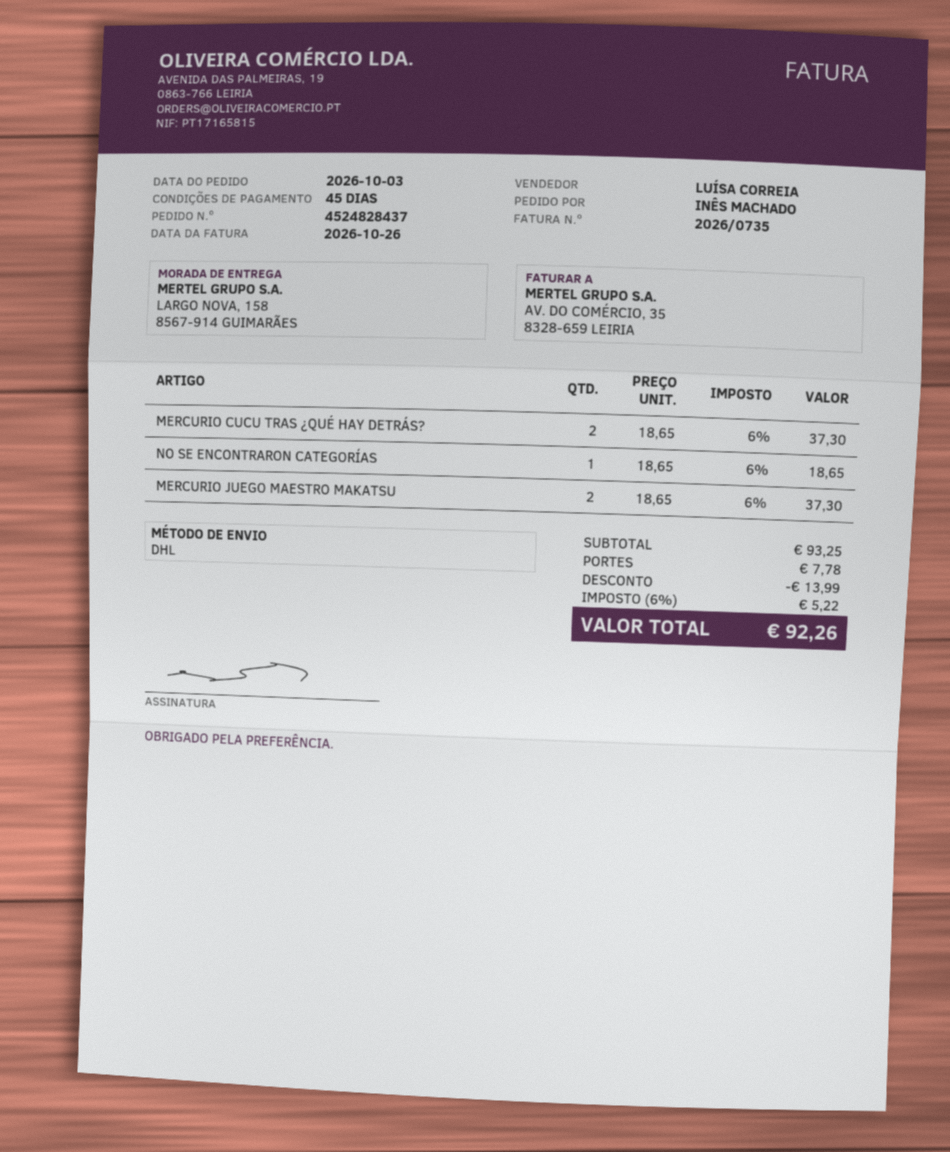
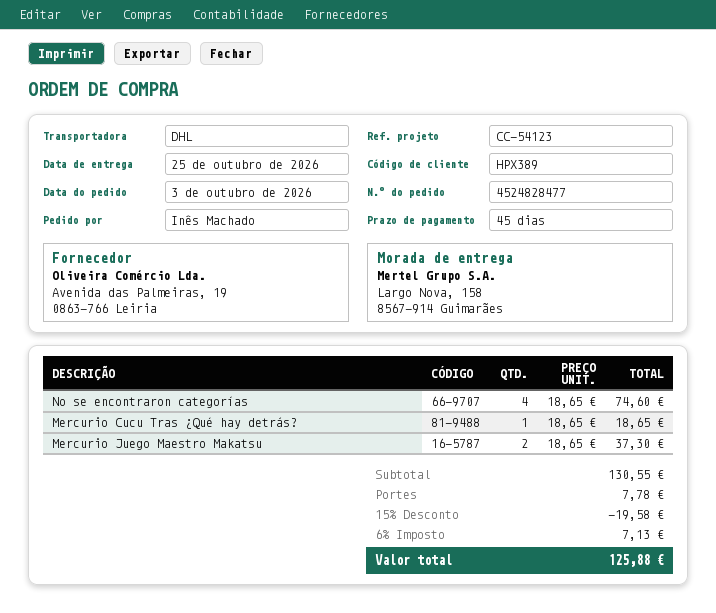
order number: 4524828437 -> 4524828477
MERCURIO CUCU TRAS ¿QUÉ HAY DETRÁS?: 2 x 18.65 = 37.30 -> 1 x 18.65 = 18.65
NO SE ENCONTRARON CATEGORÍAS: 1 x 18.65 = 18.65 -> 4 x 18.65 = 74.60
subtotal: 93.25 -> 130.55
discount: 13.99 -> 19.58
tax: 6% = 5.22 -> 6% = 7.13
total: 92.26 -> 125.88

